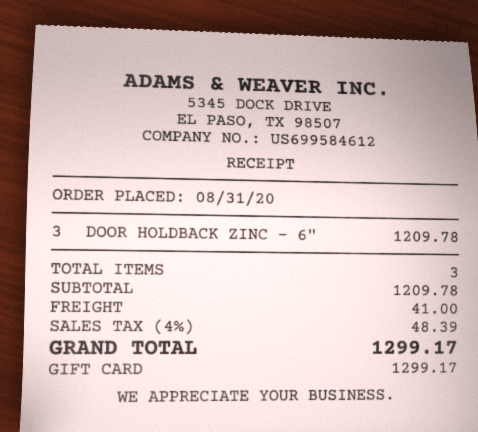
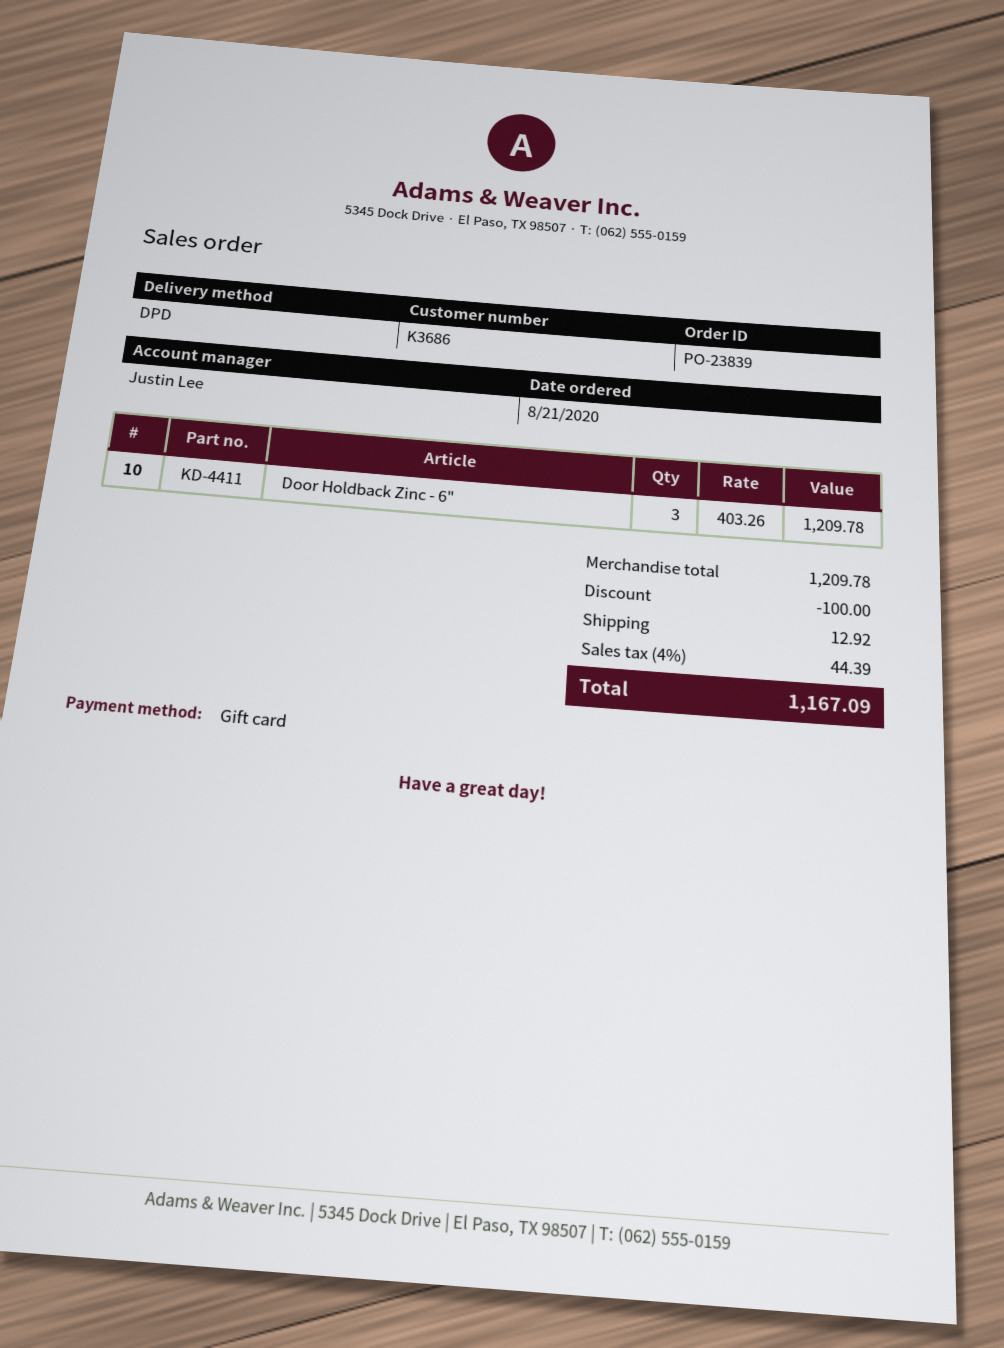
order date: 2020-08-31 -> 2020-08-21
discount: none -> 100.00
shipping: 41.00 -> 12.92
tax: 4% = 48.39 -> 4% = 44.39
total: 1299.17 -> 1167.09

